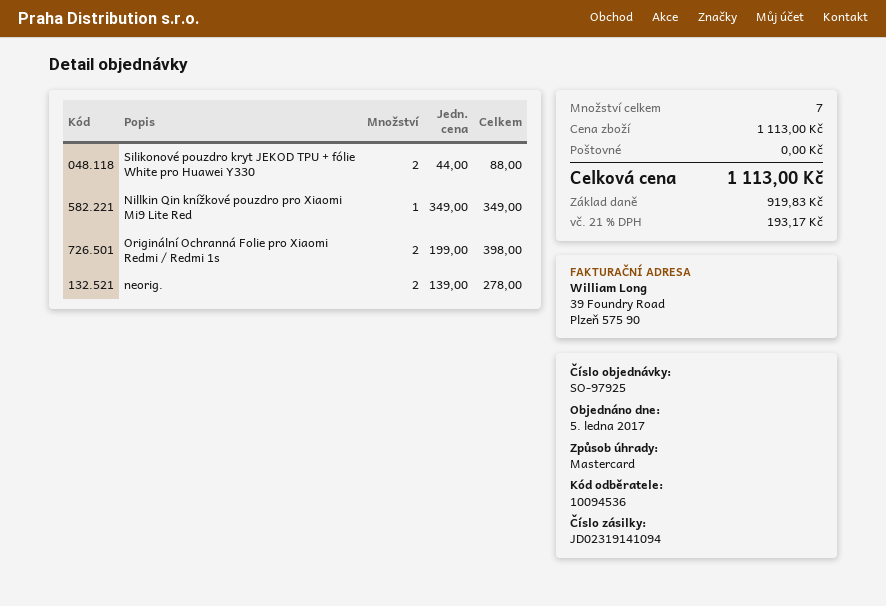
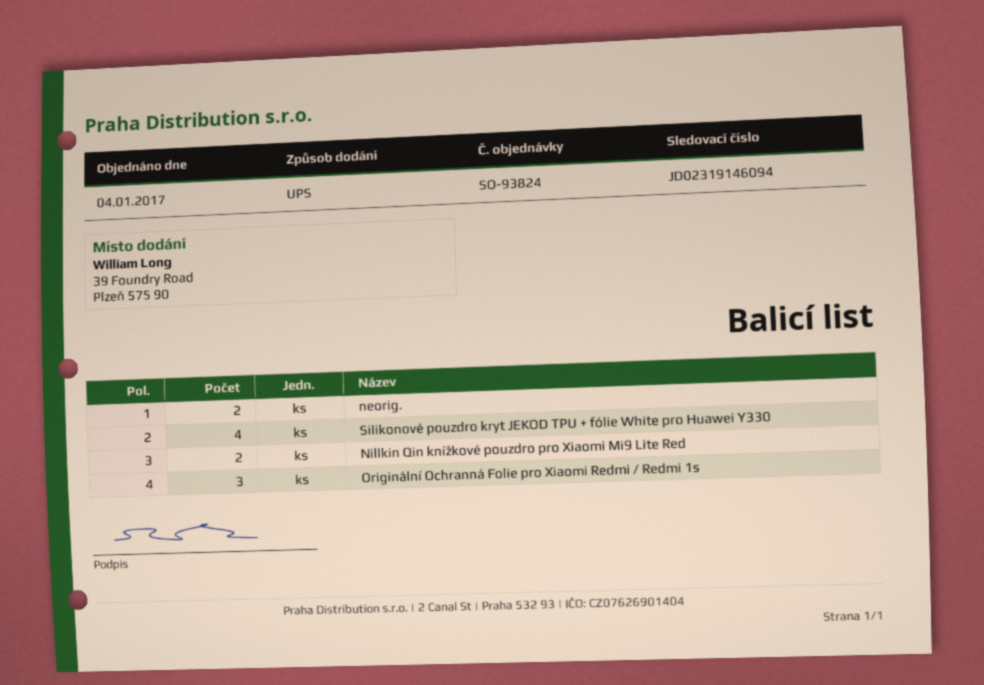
order number: SO-97925 -> SO-93824
order date: 2017-01-05 -> 2017-01-04
tracking number: JD02319141094 -> JD02319146094
Silikonové pouzdro kryt JEKOD TPU + fólie White pro Huawei Y330: 2 -> 4
Nillkin Qin knížkové pouzdro pro Xiaomi Mi9 Lite Red: 1 -> 2
Originální Ochranná Folie pro Xiaomi Redmi / Redmi 1s: 2 -> 3

